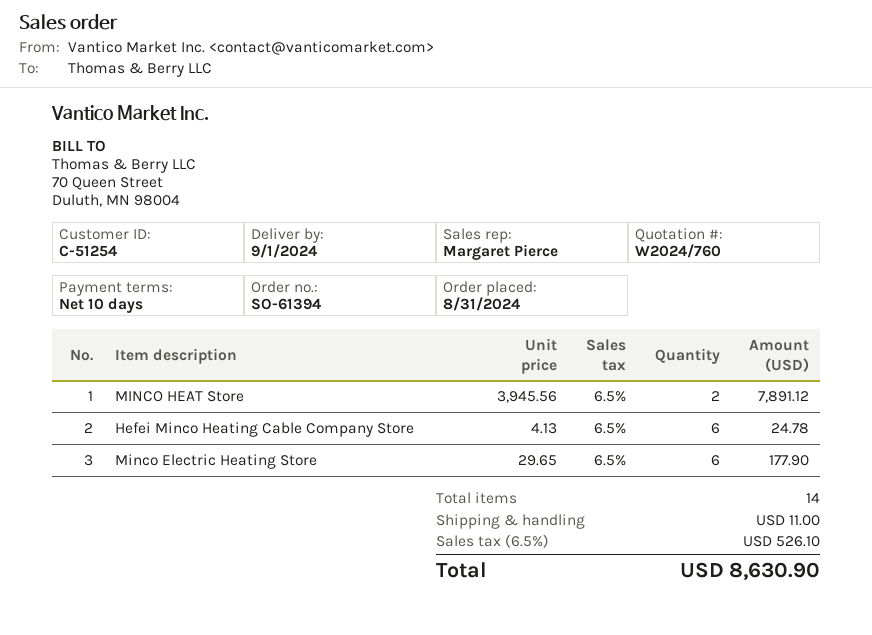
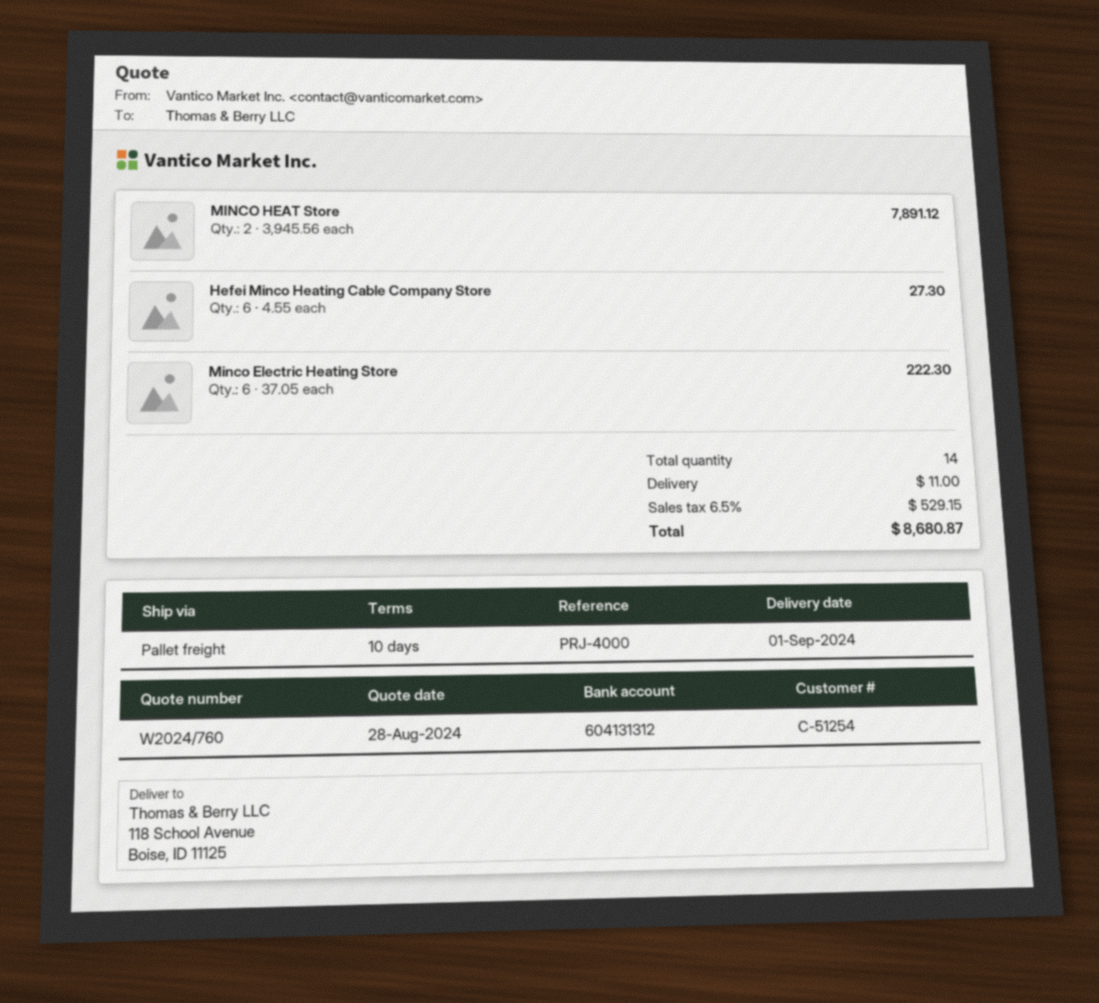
Hefei Minco Heating Cable Company Store: 6 x 4.13 = 24.78 -> 6 x 4.55 = 27.30
Minco Electric Heating Store: 6 x 29.65 = 177.90 -> 6 x 37.05 = 222.30
tax: 6.5% = 526.10 -> 6.5% = 529.15
total: 8630.90 -> 8680.87

